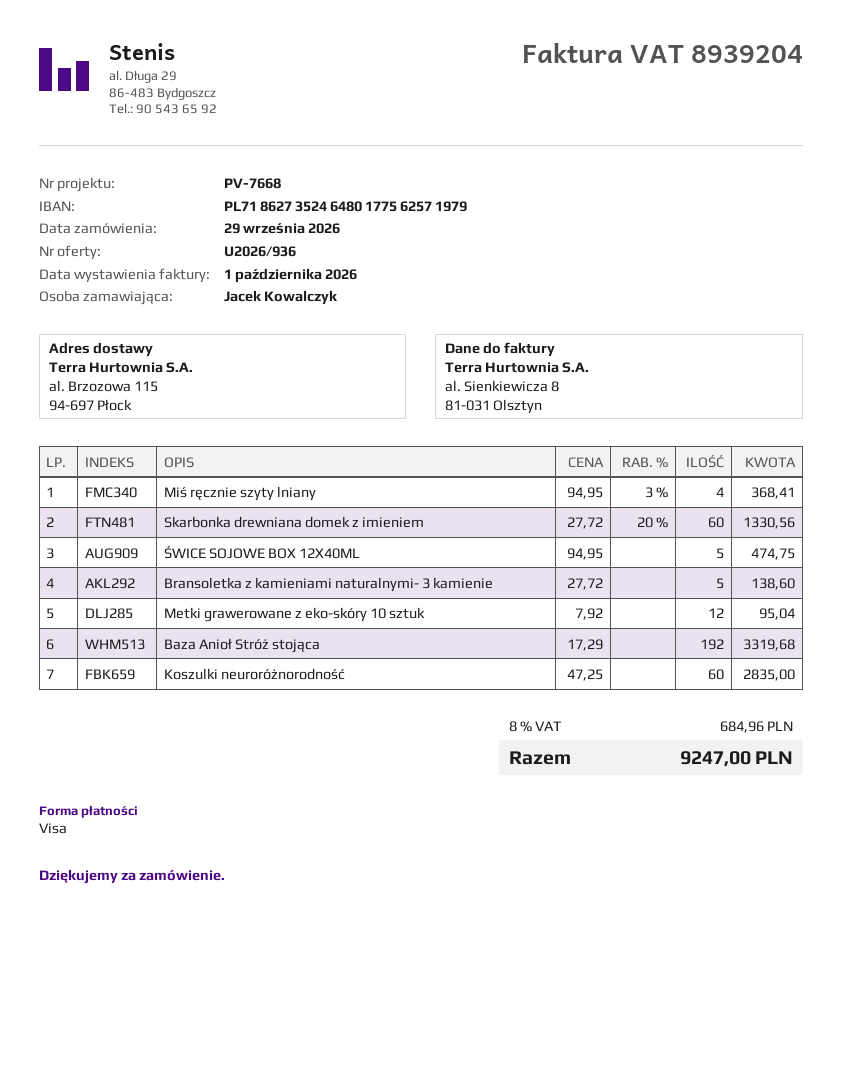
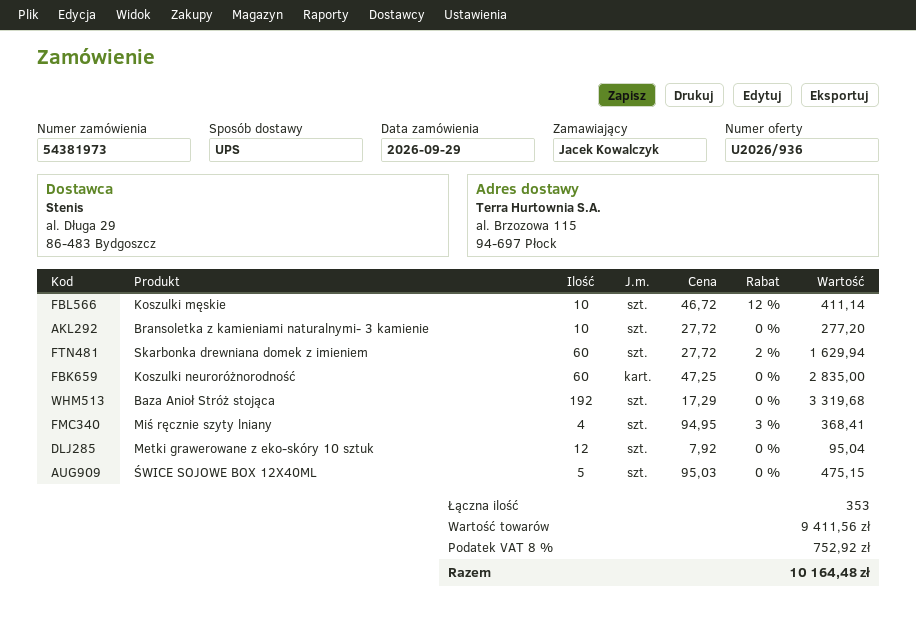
Skarbonka drewniana domek z imieniem: 60 x 27.72 - 20% = 1330.56 -> 60 x 27.72 - 2% = 1629.94
ŚWICE SOJOWE BOX 12X40ML: 5 x 94.95 = 474.75 -> 5 x 95.03 = 475.15
Bransoletka z kamieniami naturalnymi- 3 kamienie: 5 x 27.72 = 138.60 -> 10 x 27.72 = 277.20
Koszulki męskie: none -> 10 x 46.72 - 12% = 411.14
tax: 8% = 684.96 -> 8% = 752.92
total: 9247.00 -> 10164.48

